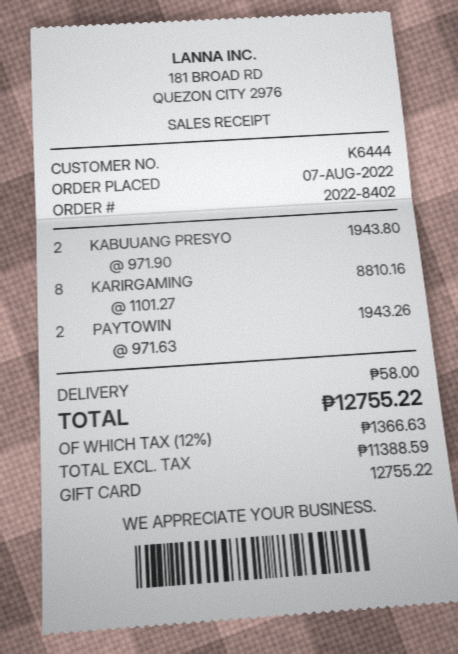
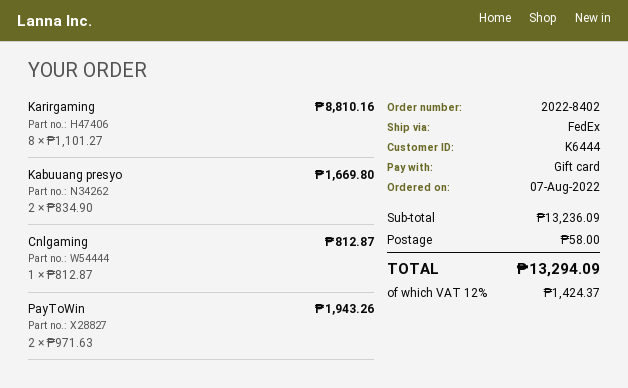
KABUUANG PRESYO: 2 x 971.90 = 1943.80 -> 2 x 834.90 = 1669.80
Cnlgaming: none -> 1 x 812.87 = 812.87
tax: 12% = 1366.63 -> 12% = 1424.37
total: 12755.22 -> 13294.09

